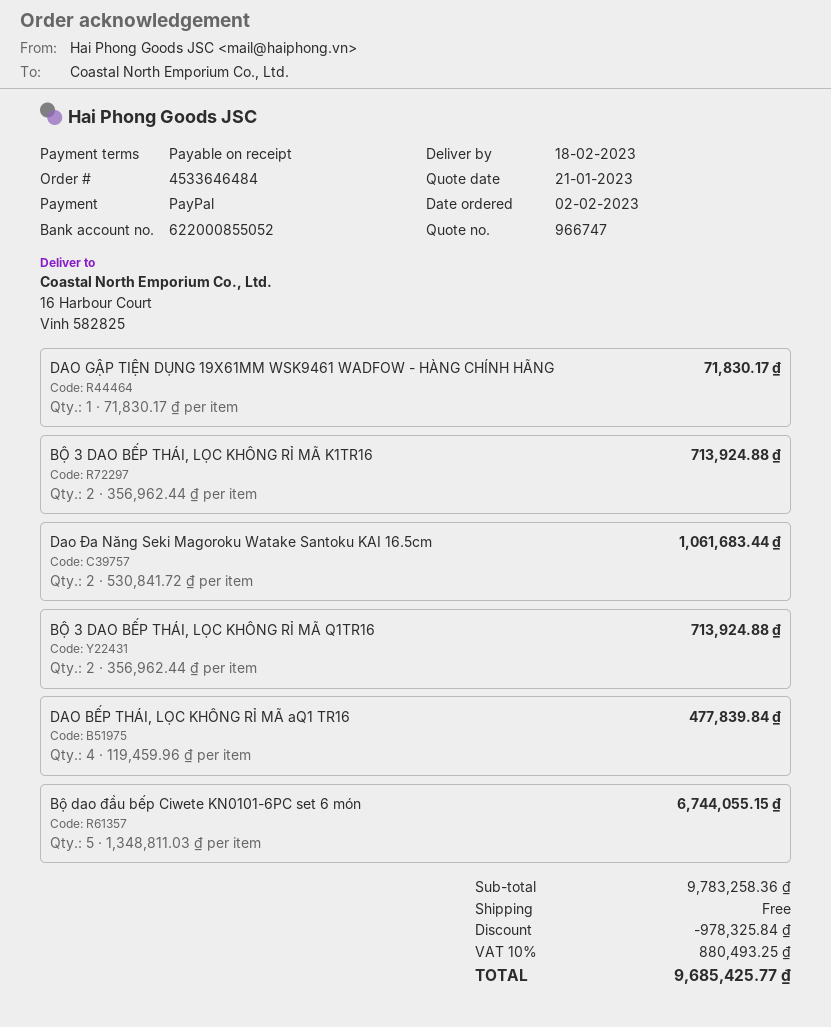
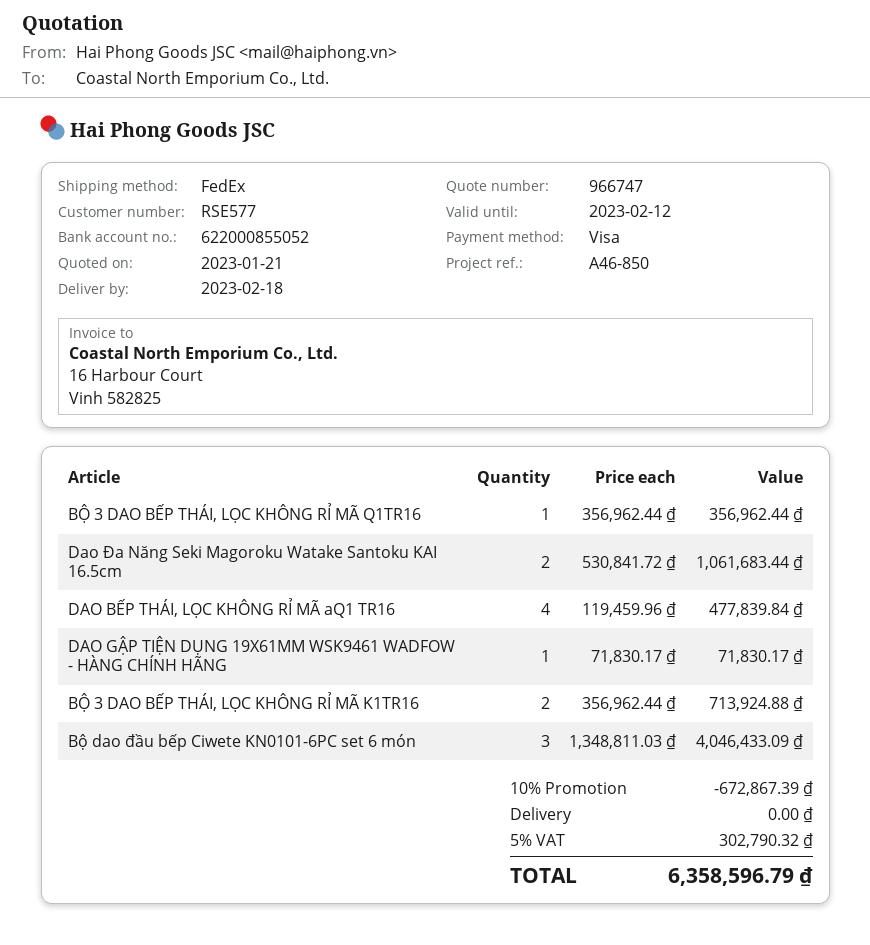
payment method: PayPal -> Visa
BỘ 3 DAO BẾP THÁI, LỌC KHÔNG RỈ MÃ Q1TR16: 2 x 356962.44 = 713924.88 -> 1 x 356962.44 = 356962.44
Bộ dao đầu bếp Ciwete KN0101-6PC set 6 món: 5 x 1348811.03 = 6744055.15 -> 3 x 1348811.03 = 4046433.09
discount: 978325.84 -> 672867.39
tax: 10% = 880493.25 -> 5% = 302790.32
total: 9685425.77 -> 6358596.79

